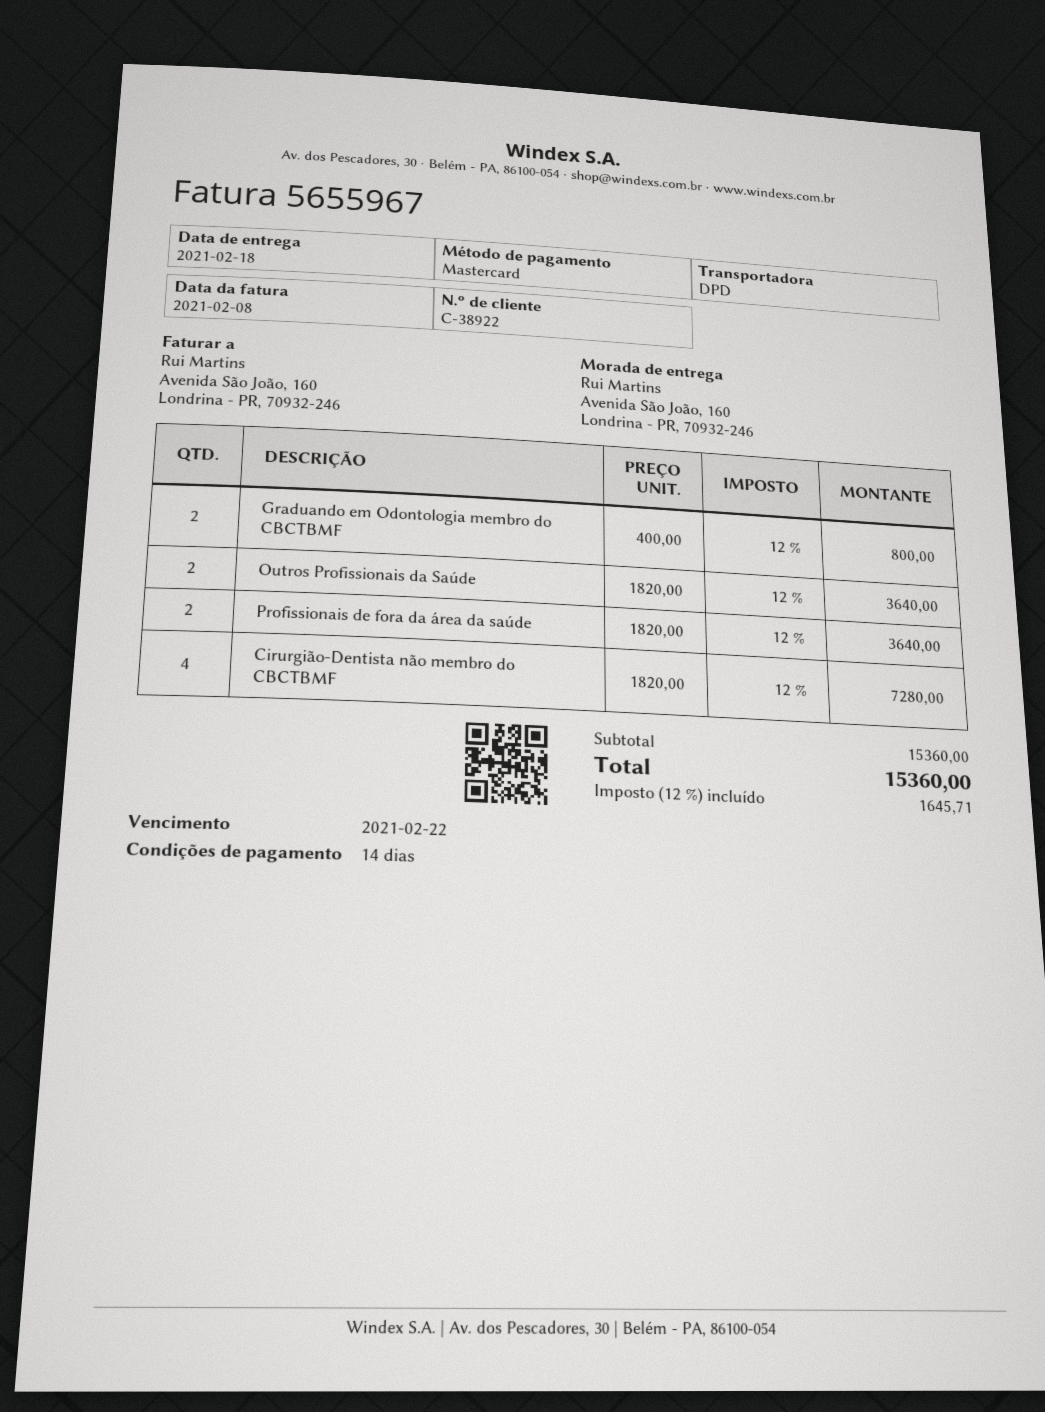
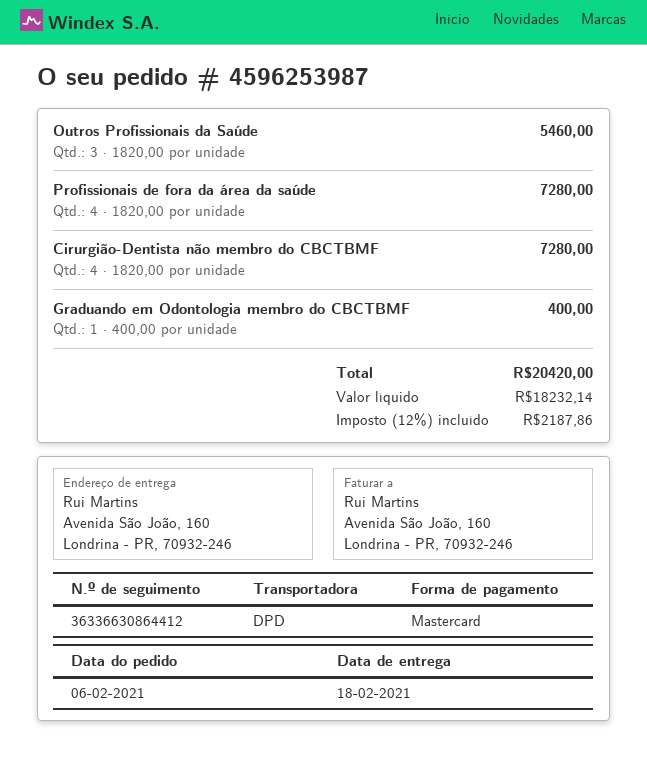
Graduando em Odontologia membro do CBCTBMF: 2 x 400.00 = 800.00 -> 1 x 400.00 = 400.00
Outros Profissionais da Saúde: 2 x 1820.00 = 3640.00 -> 3 x 1820.00 = 5460.00
Profissionais de fora da área da saúde: 2 x 1820.00 = 3640.00 -> 4 x 1820.00 = 7280.00
tax: 12% = 1645.71 -> 12% = 2187.86
total: 15360.00 -> 20420.00

